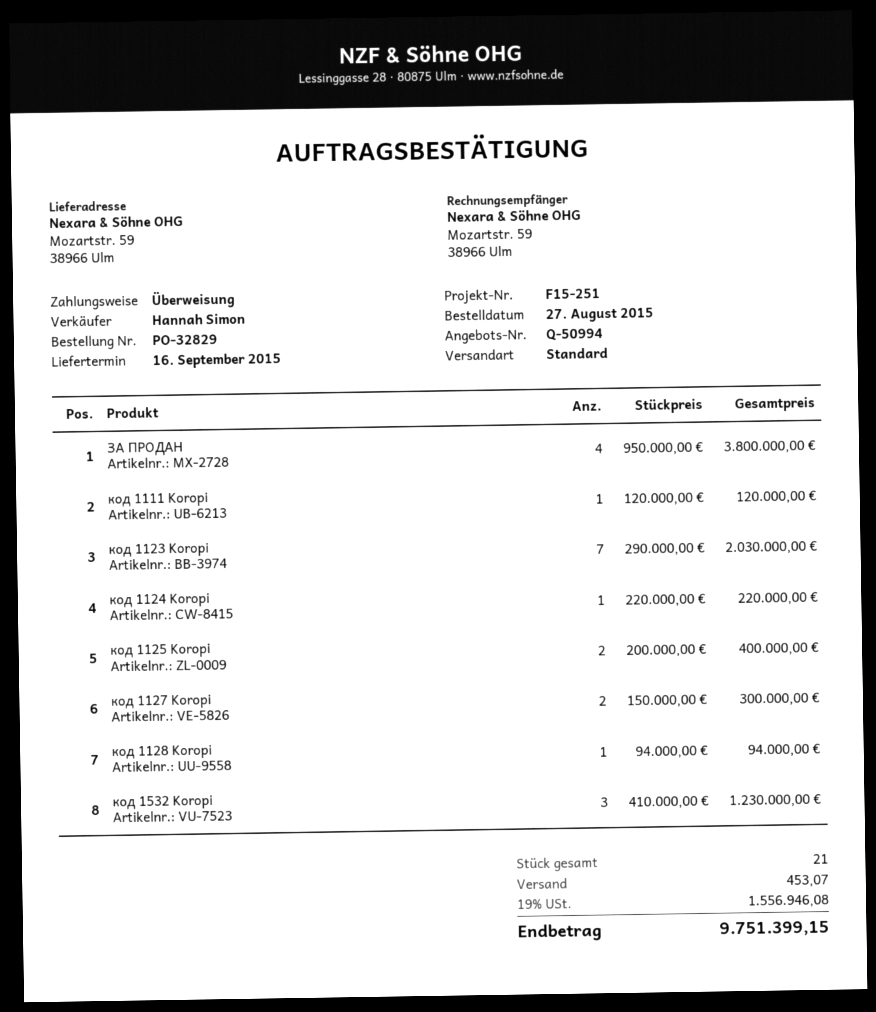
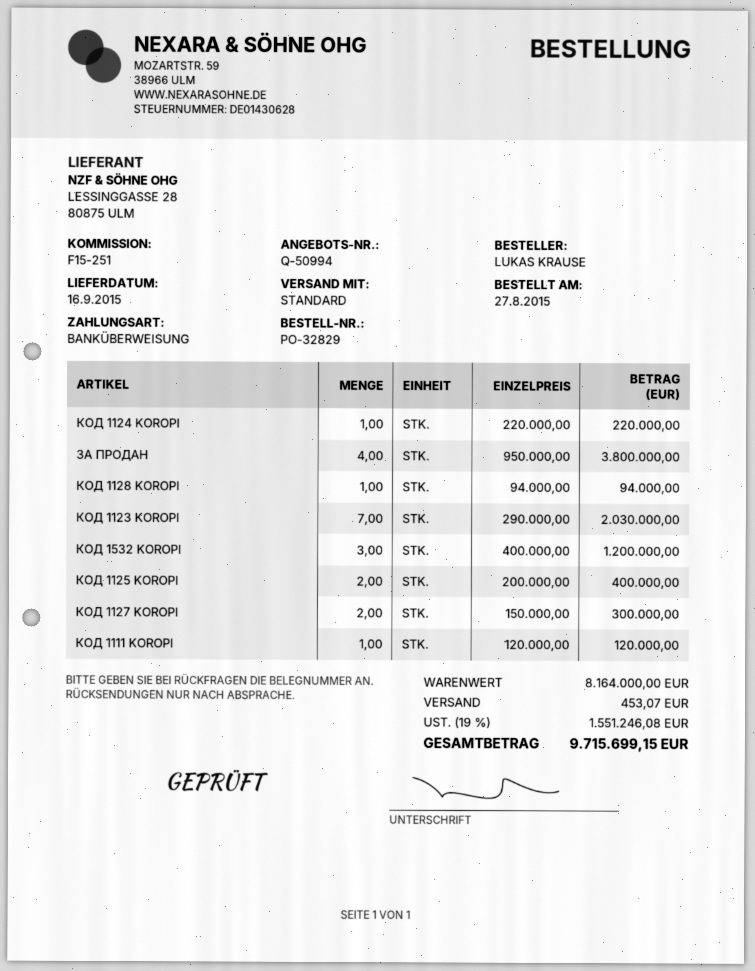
код 1532 Koropi: 3 x 410000.00 = 1230000.00 -> 3 x 400000.00 = 1200000.00
tax: 19% = 1556946.08 -> 19% = 1551246.08
total: 9751399.15 -> 9715699.15

